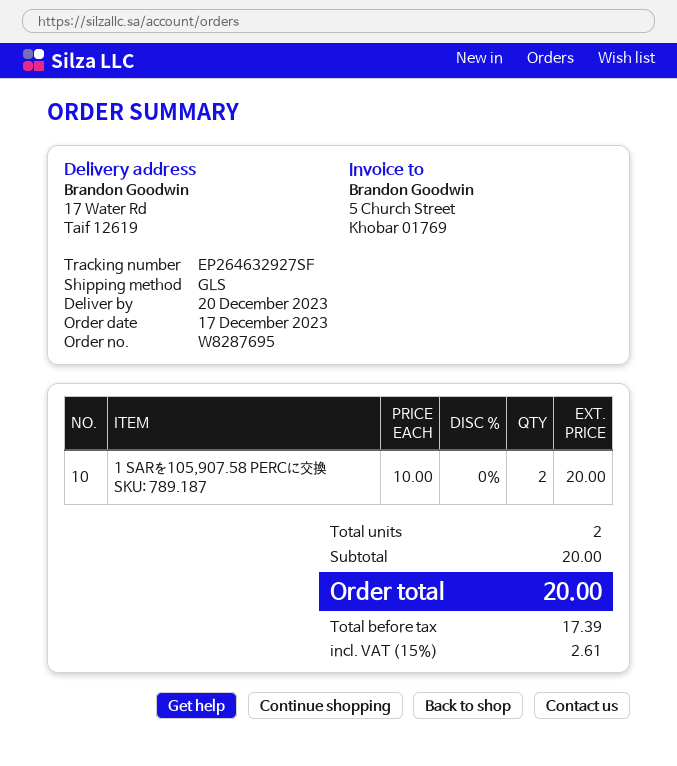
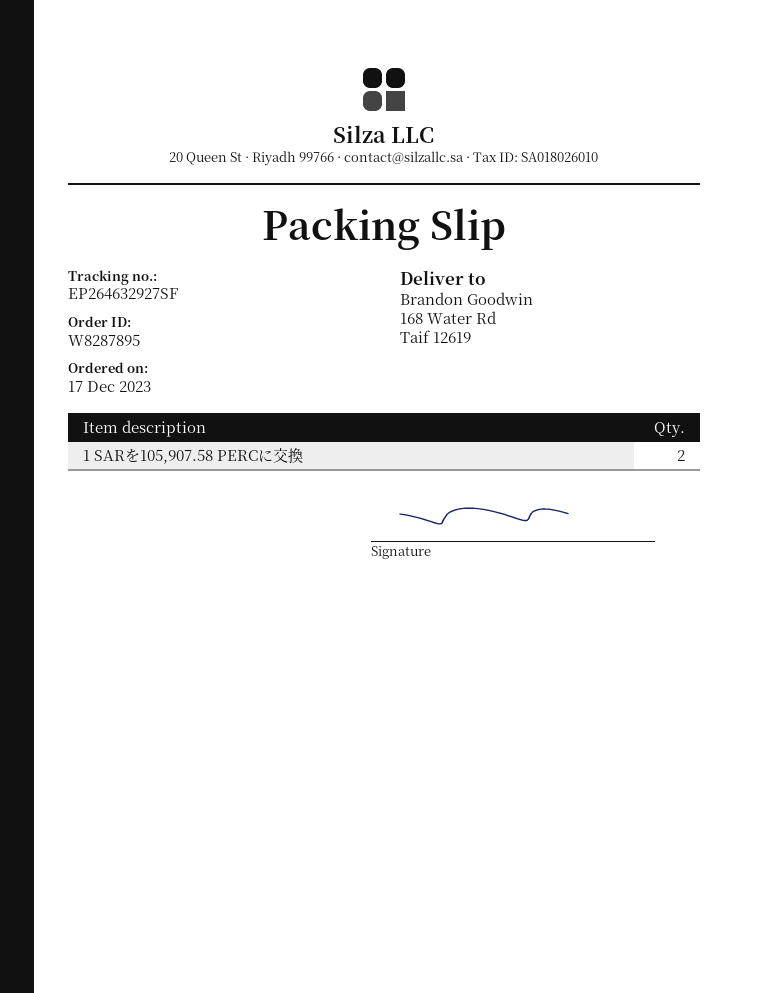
order number: W8287695 -> W8287895
ship to: 17 Water Rd, Taif 12619 -> 168 Water Rd, Taif 12619

